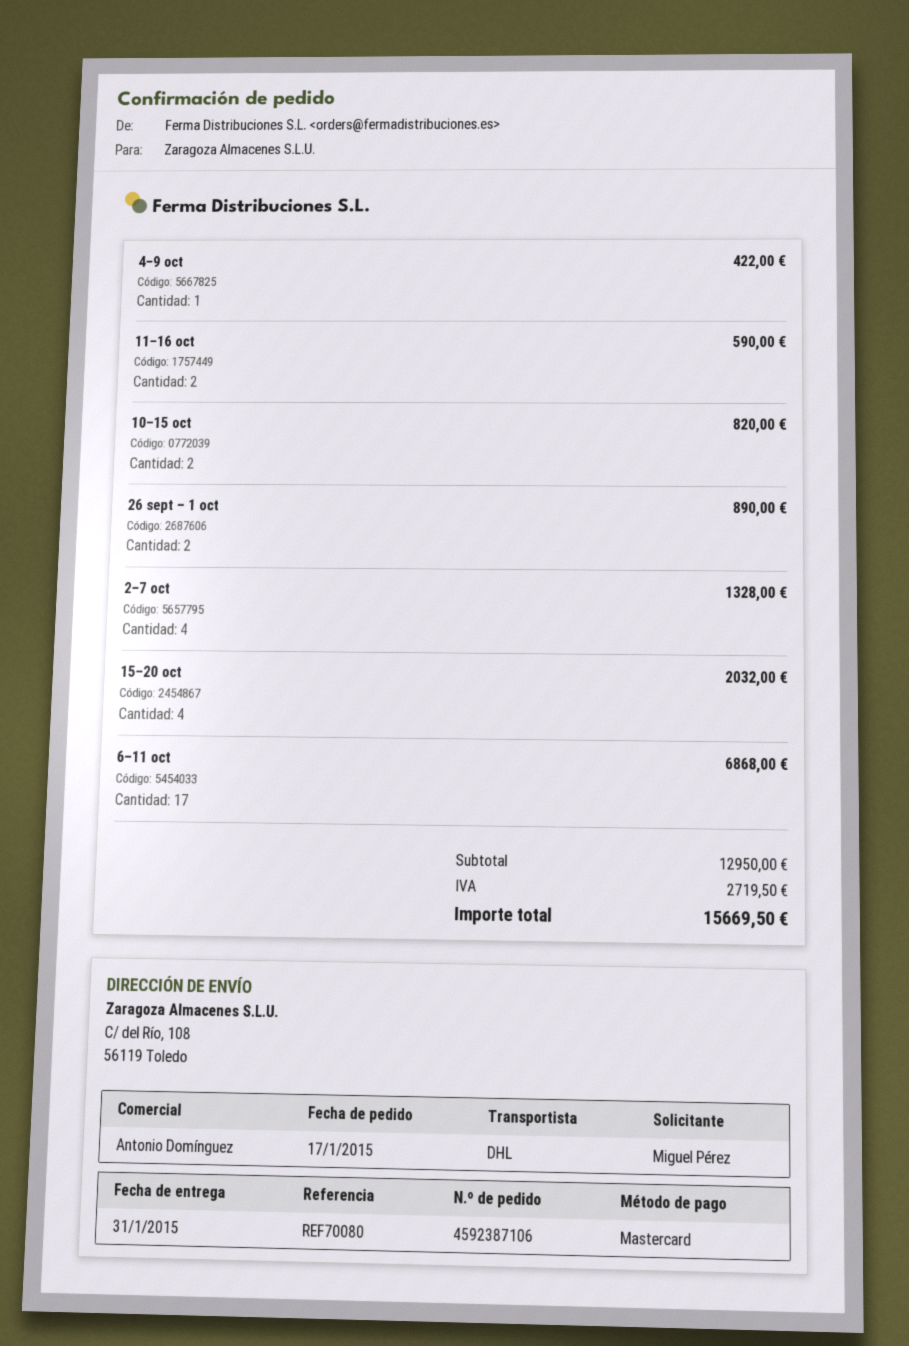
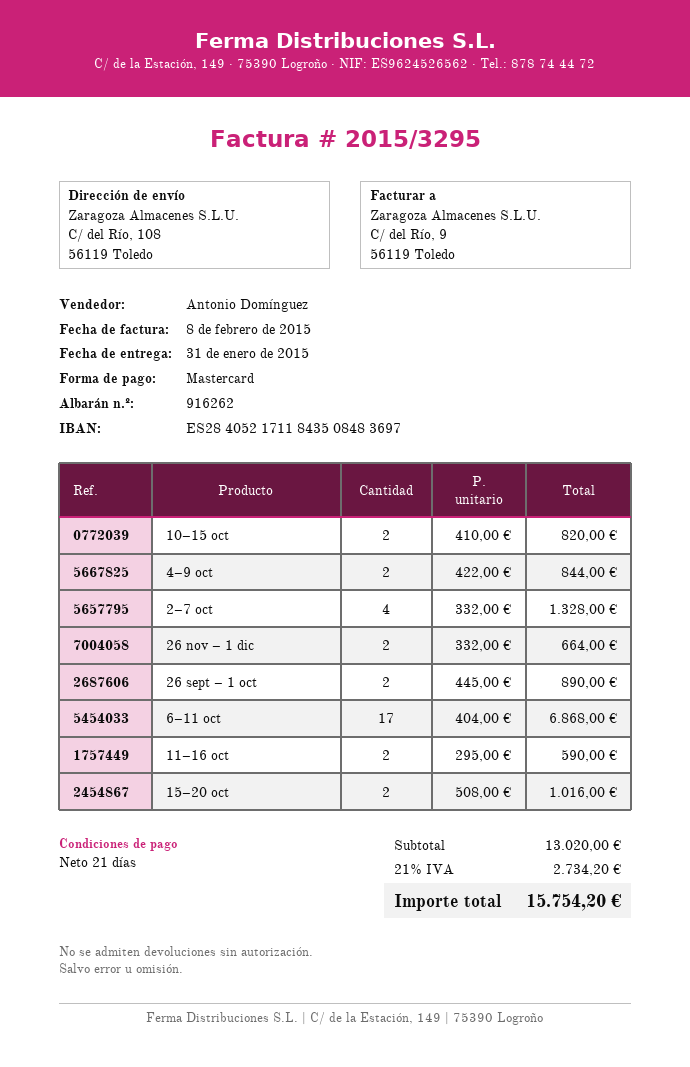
4–9 oct: 1 for 422.00 -> 2 for 844.00
15–20 oct: 4 for 2032.00 -> 2 for 1016.00
26 nov – 1 dic: none -> 2 for 664.00
subtotal: 12950.00 -> 13020.00
tax: 2719.50 -> 2734.20
total: 15669.50 -> 15754.20

